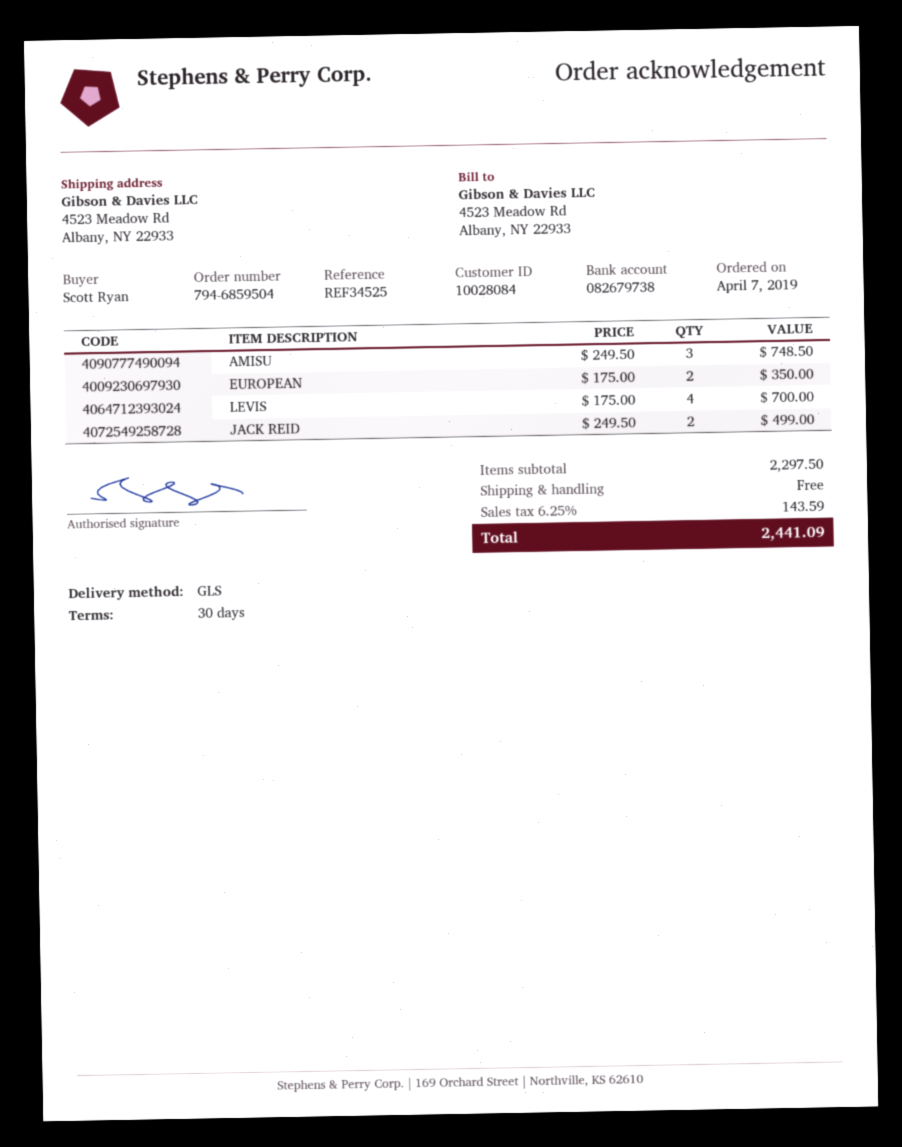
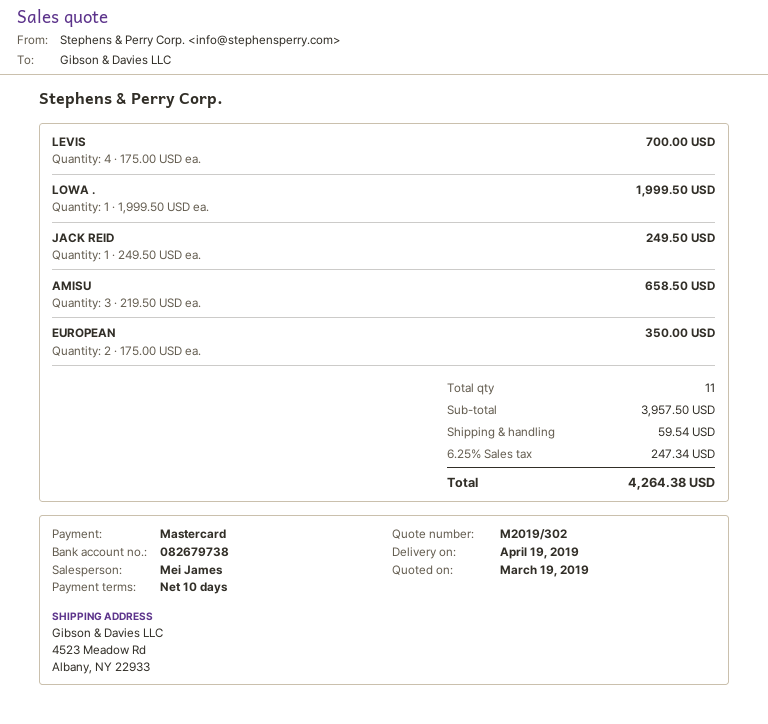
payment terms: 30 days -> 10 days
AMISU: 3 x 249.50 = 748.50 -> 3 x 219.50 = 658.50
JACK REID: 2 x 249.50 = 499.00 -> 1 x 249.50 = 249.50
LOWA .: none -> 1 x 1999.50 = 1999.50
subtotal: 2297.50 -> 3957.50
shipping: 0.00 -> 59.54
tax: 6.25% = 143.59 -> 6.25% = 247.34
total: 2441.09 -> 4264.38

